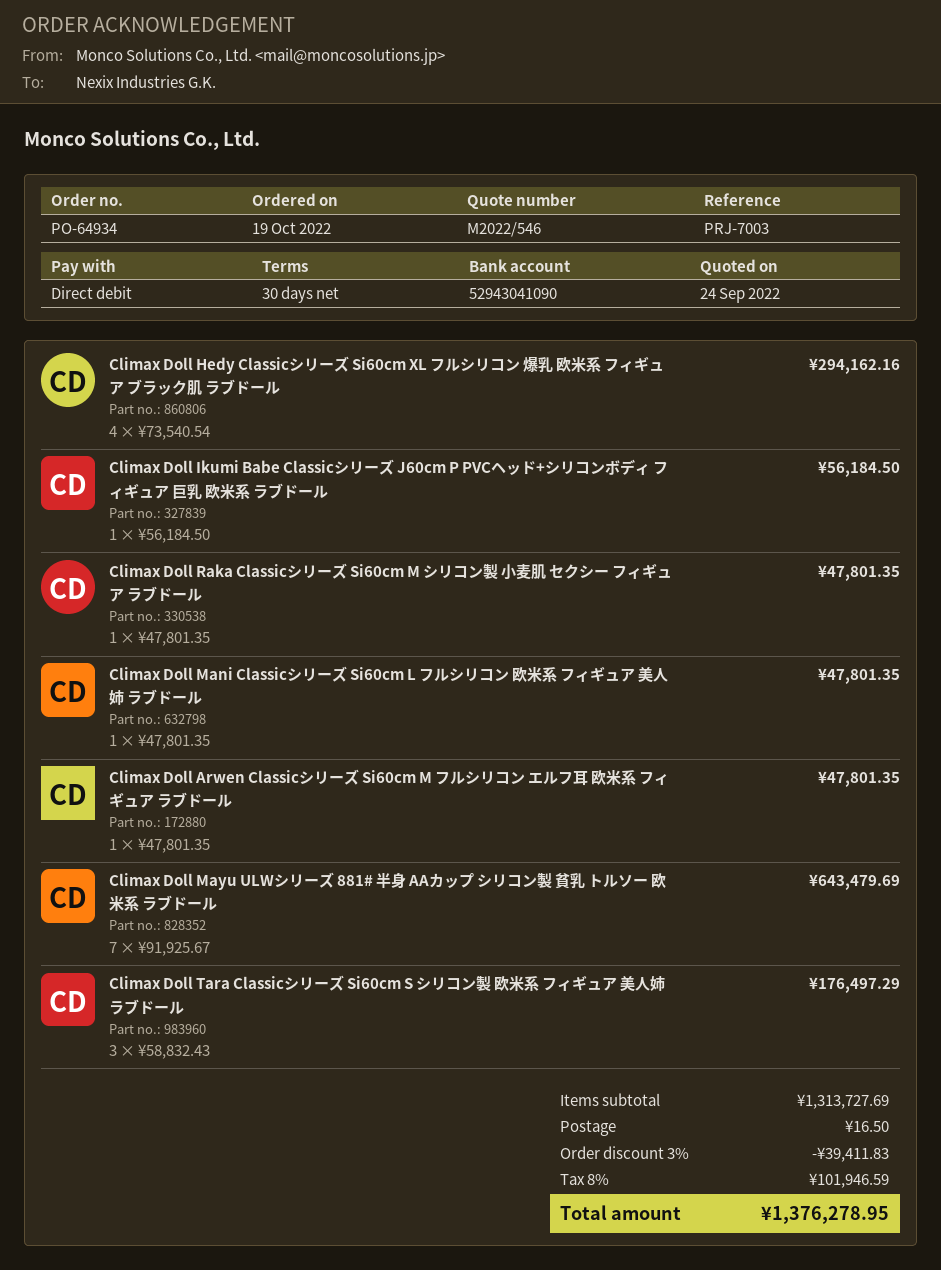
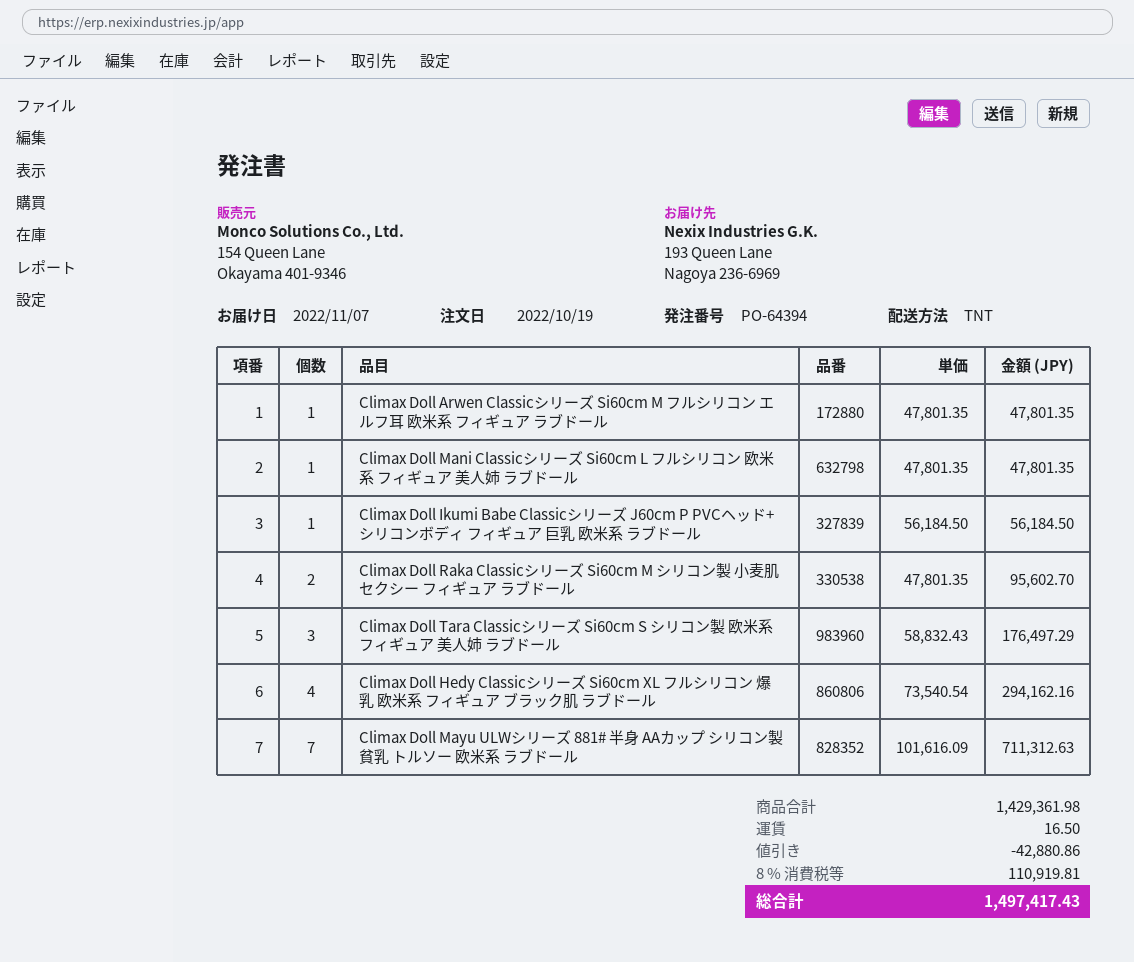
order number: PO-64934 -> PO-64394
Climax Doll Raka Classicシリーズ Si60cm M シリコン製 小麦肌 セクシー フィギュア ラブドール: 1 x 47801.35 = 47801.35 -> 2 x 47801.35 = 95602.70
Climax Doll Mayu ULWシリーズ 881# 半身 AAカップ シリコン製 貧乳 トルソー 欧米系 ラブドール: 7 x 91925.67 = 643479.69 -> 7 x 101616.09 = 711312.63
subtotal: 1313727.69 -> 1429361.98
discount: 39411.83 -> 42880.86
tax: 8% = 101946.59 -> 8% = 110919.81
total: 1376278.95 -> 1497417.43

